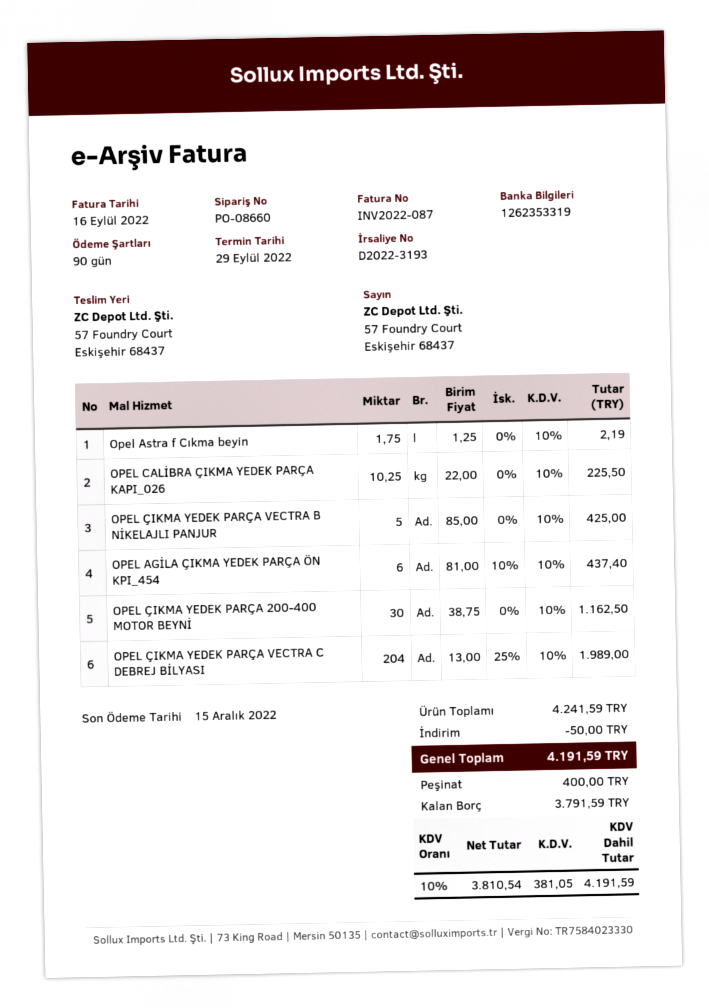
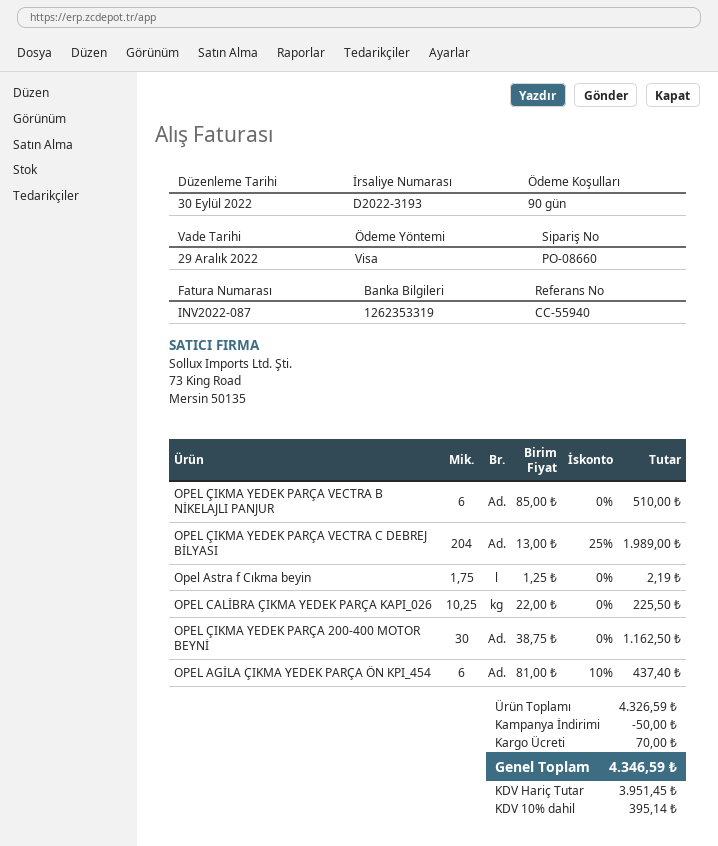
invoice date: 2022-09-16 -> 2022-09-30
due date: 2022-12-15 -> 2022-12-29
OPEL ÇIKMA YEDEK PARÇA VECTRA B NİKELAJLI PANJUR: 5 x 85.00 = 425.00 -> 6 x 85.00 = 510.00
subtotal: 4241.59 -> 4326.59
shipping: none -> 70.00
net: 3810.54 -> 3951.45
tax: 10% = 381.05 -> 10% = 395.14
total: 4191.59 -> 4346.59

